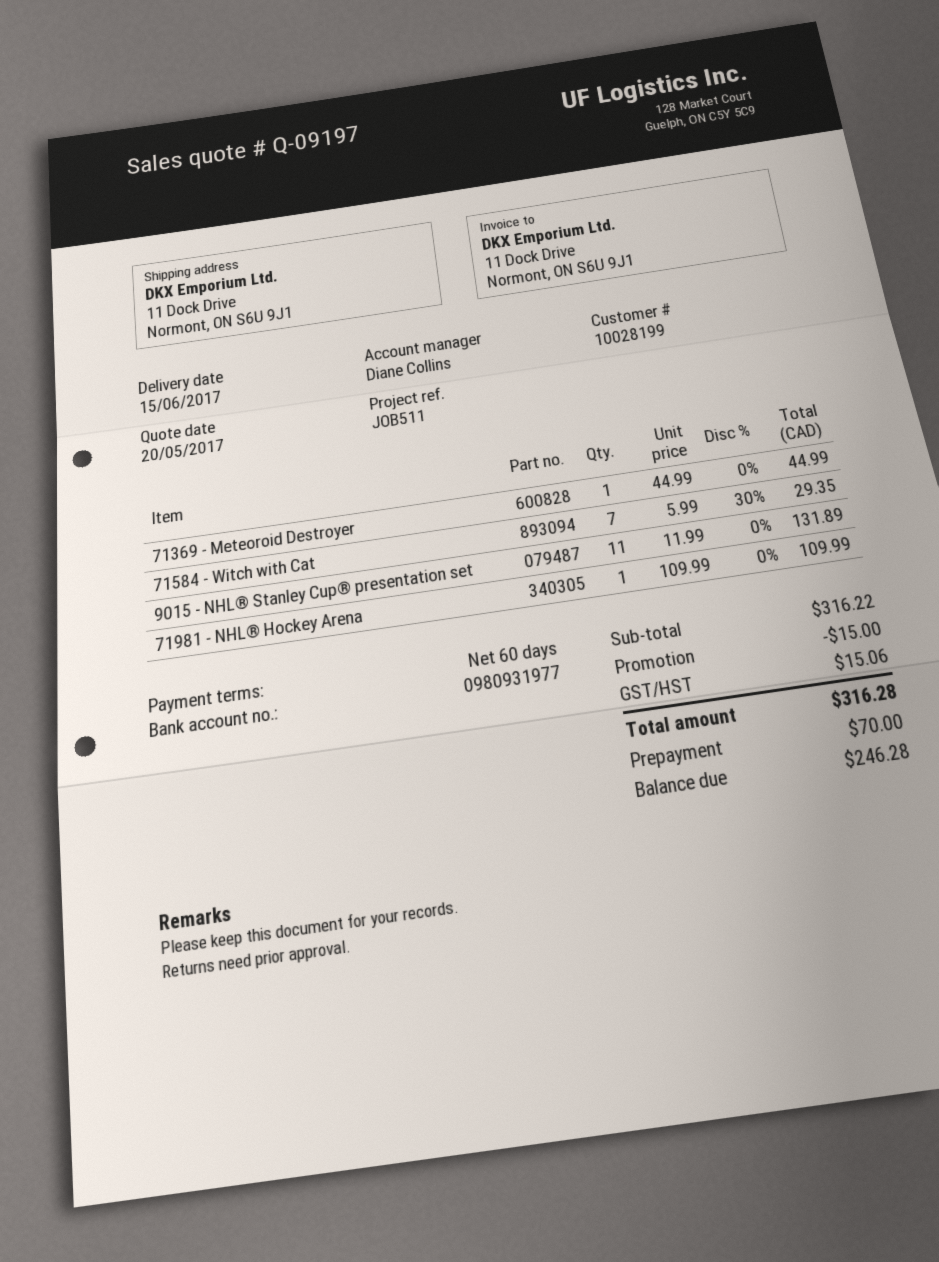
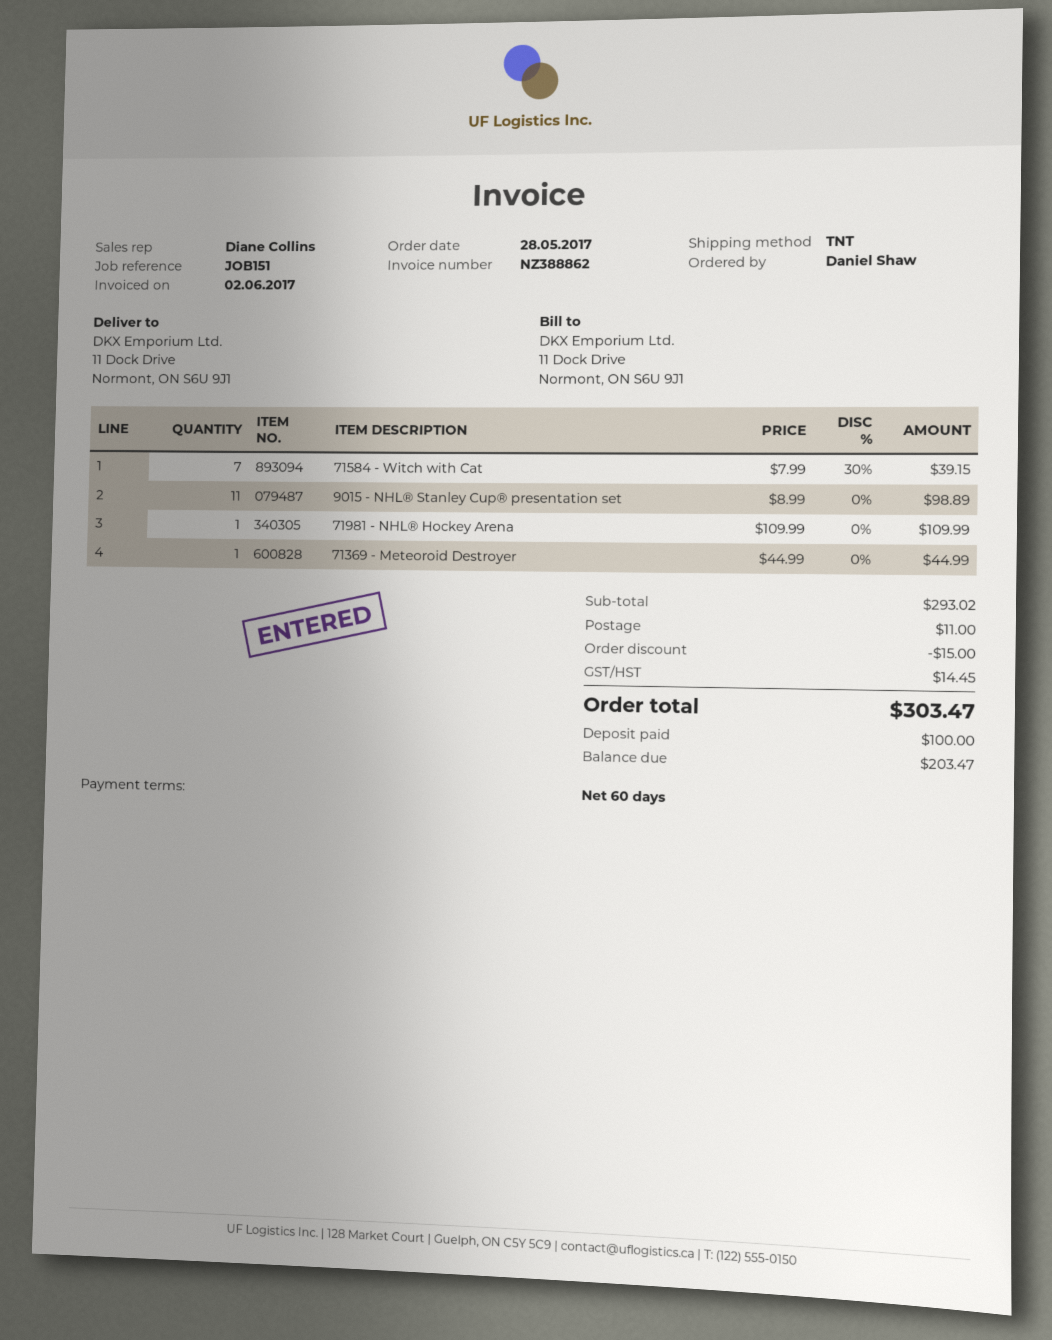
reference: JOB511 -> JOB151
71584 - Witch with Cat: 7 x 5.99 - 30% = 29.35 -> 7 x 7.99 - 30% = 39.15
9015 - NHL® Stanley Cup® presentation set: 11 x 11.99 = 131.89 -> 11 x 8.99 = 98.89
subtotal: 316.22 -> 293.02
shipping: none -> 11.00
tax: 15.06 -> 14.45
total: 316.28 -> 303.47
deposit: 70.00 -> 100.00
balance: 246.28 -> 203.47

